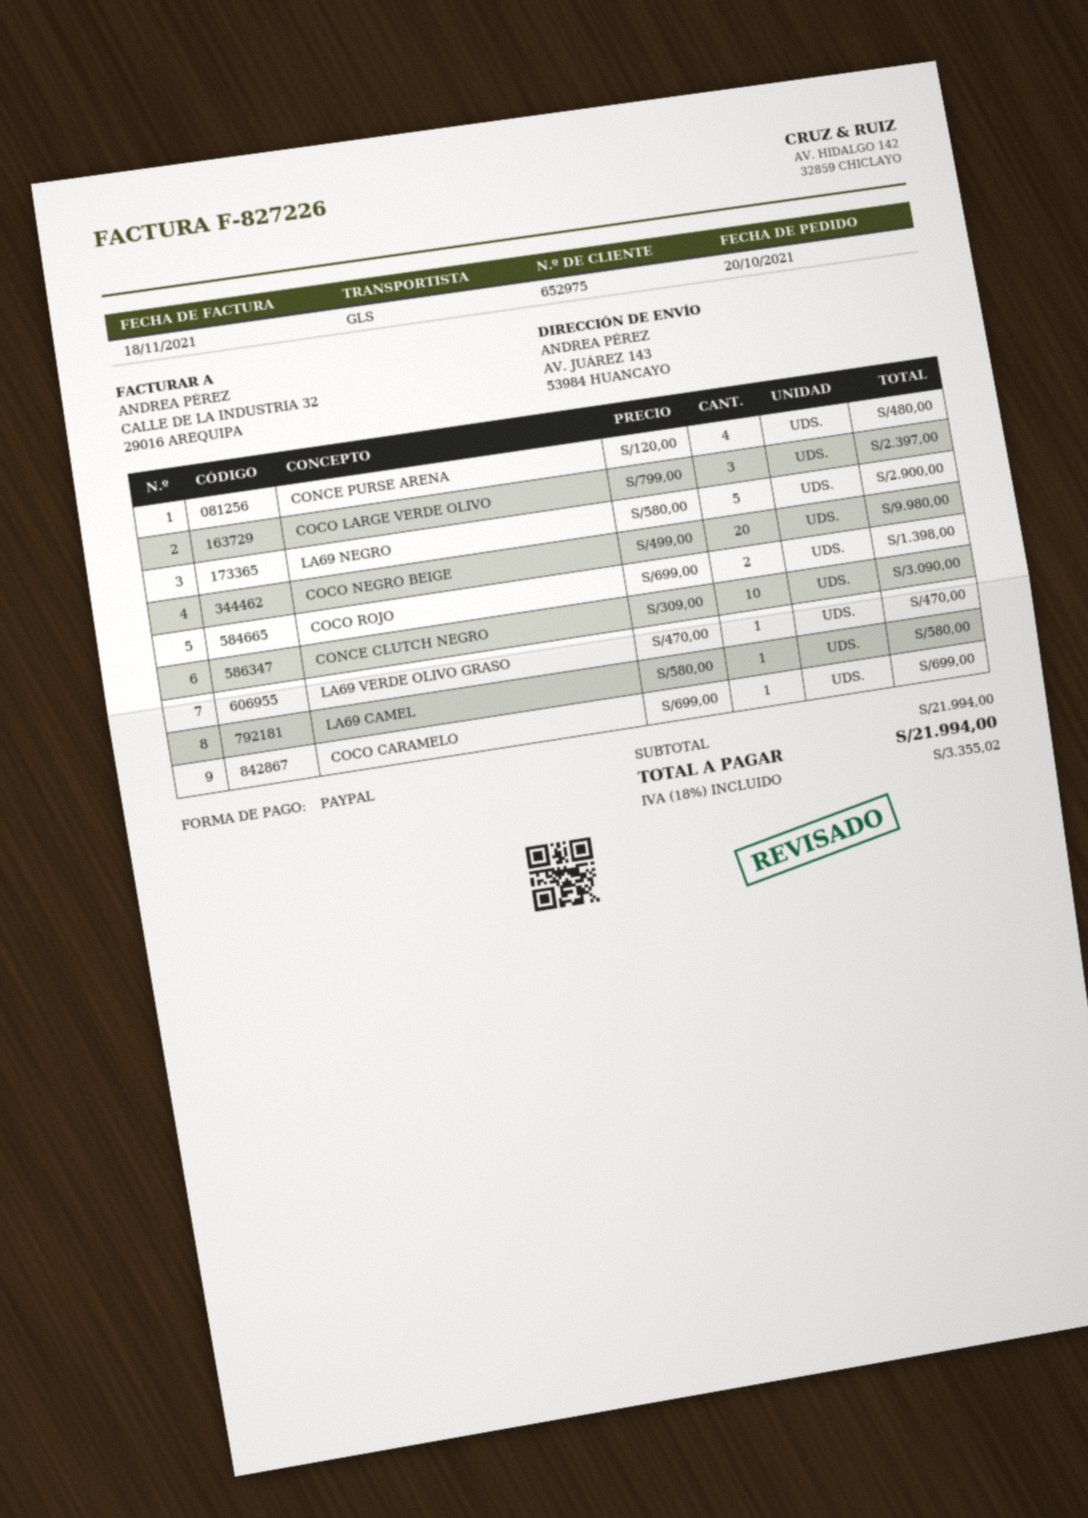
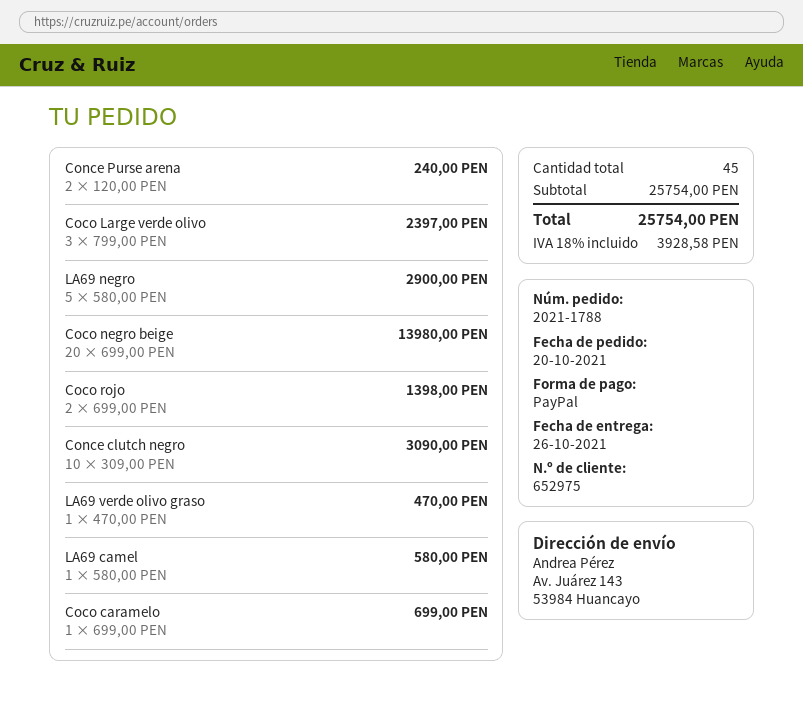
CONCE PURSE ARENA: 4 x 120.00 = 480.00 -> 2 x 120.00 = 240.00
COCO NEGRO BEIGE: 20 x 499.00 = 9980.00 -> 20 x 699.00 = 13980.00
subtotal: 21994.00 -> 25754.00
tax: 18% = 3355.02 -> 18% = 3928.58
total: 21994.00 -> 25754.00

